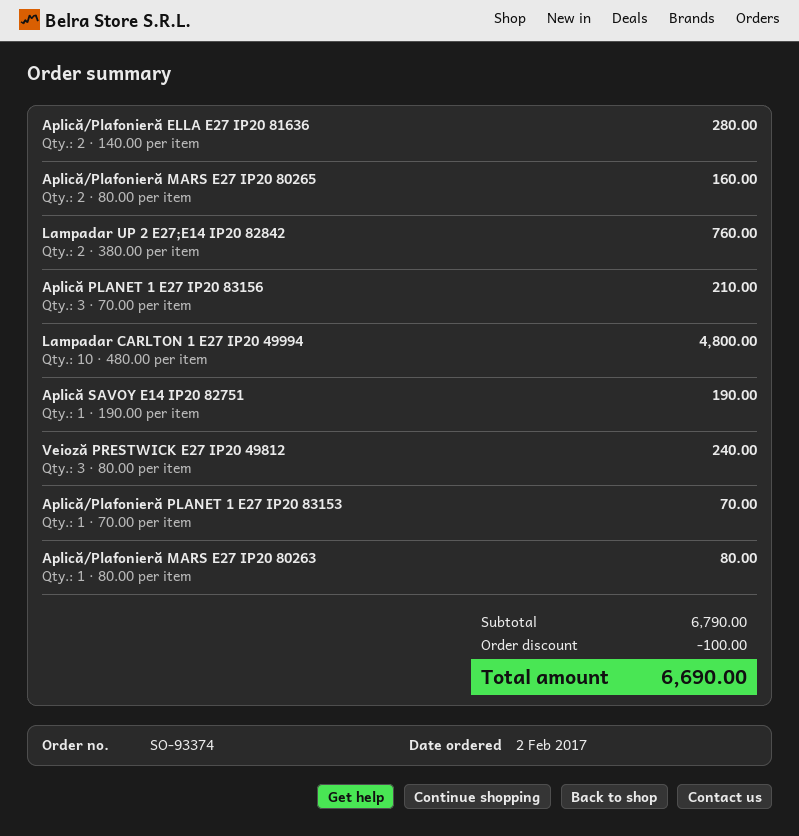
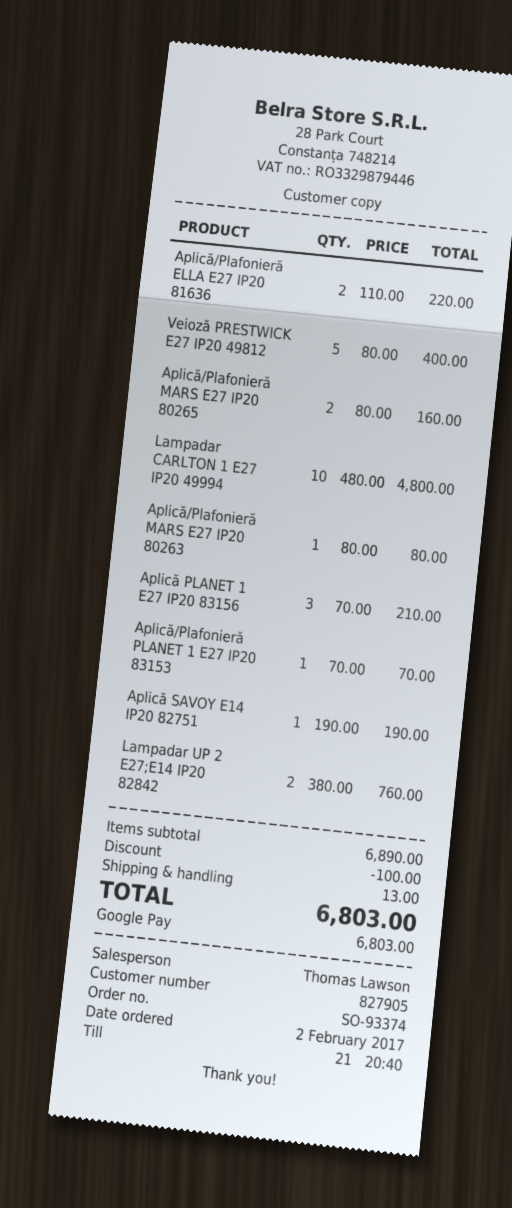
Aplică/Plafonieră ELLA E27 IP20 81636: 2 x 140.00 = 280.00 -> 2 x 110.00 = 220.00
Veioză PRESTWICK E27 IP20 49812: 3 x 80.00 = 240.00 -> 5 x 80.00 = 400.00
subtotal: 6790.00 -> 6890.00
shipping: none -> 13.00
total: 6690.00 -> 6803.00

